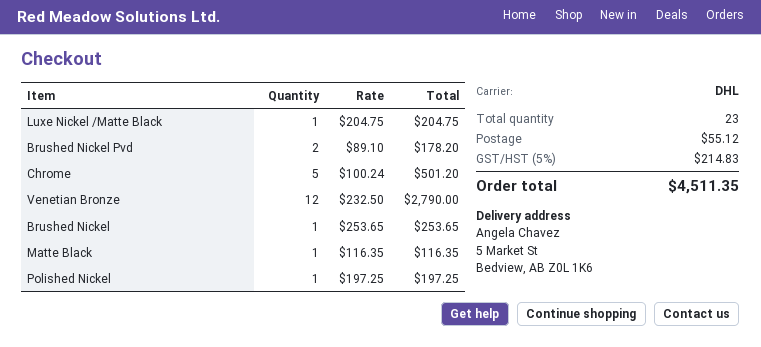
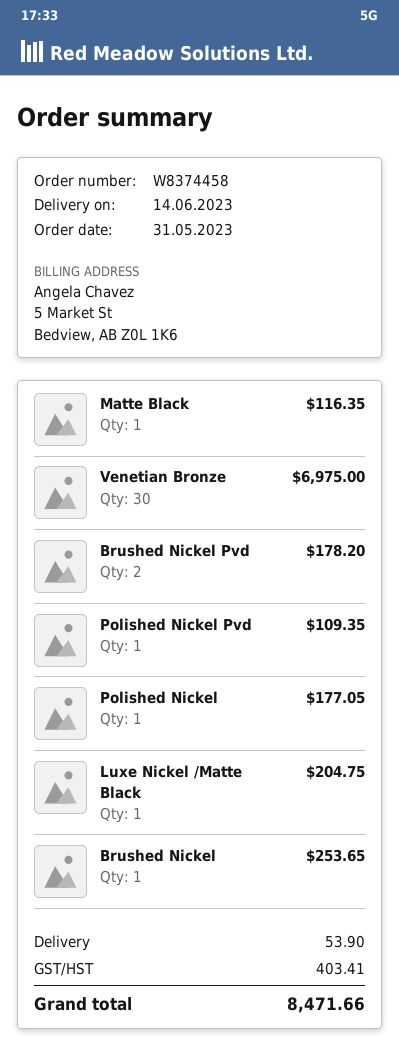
Chrome: 5 for 501.20 -> none
Venetian Bronze: 12 for 2790.00 -> 30 for 6975.00
Polished Nickel: 1 for 197.25 -> 1 for 177.05
Polished Nickel Pvd: none -> 1 for 109.35
shipping: 55.12 -> 53.90
tax: 214.83 -> 403.41
total: 4511.35 -> 8471.66

